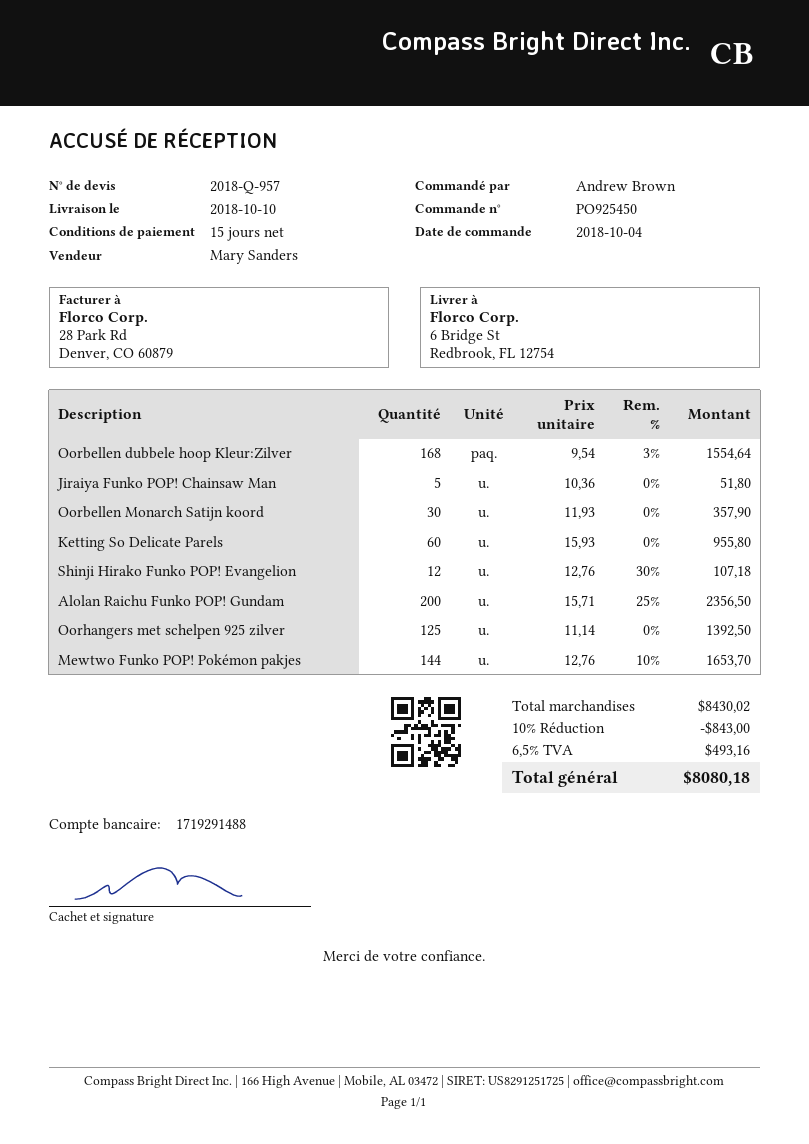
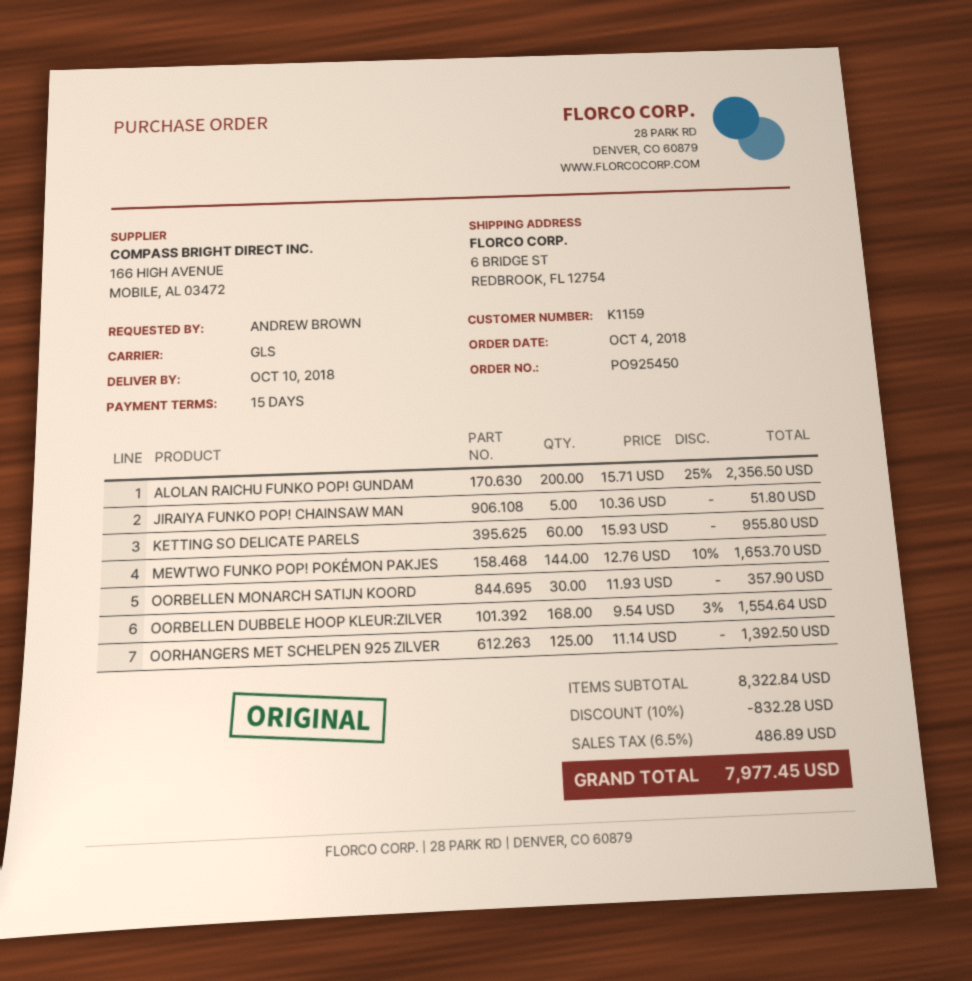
Shinji Hirako Funko POP! Evangelion: 12 x 12.76 - 30% = 107.18 -> none
subtotal: 8430.02 -> 8322.84
discount: 10% = 843.00 -> 10% = 832.28
tax: 6.5% = 493.16 -> 6.5% = 486.89
total: 8080.18 -> 7977.45

